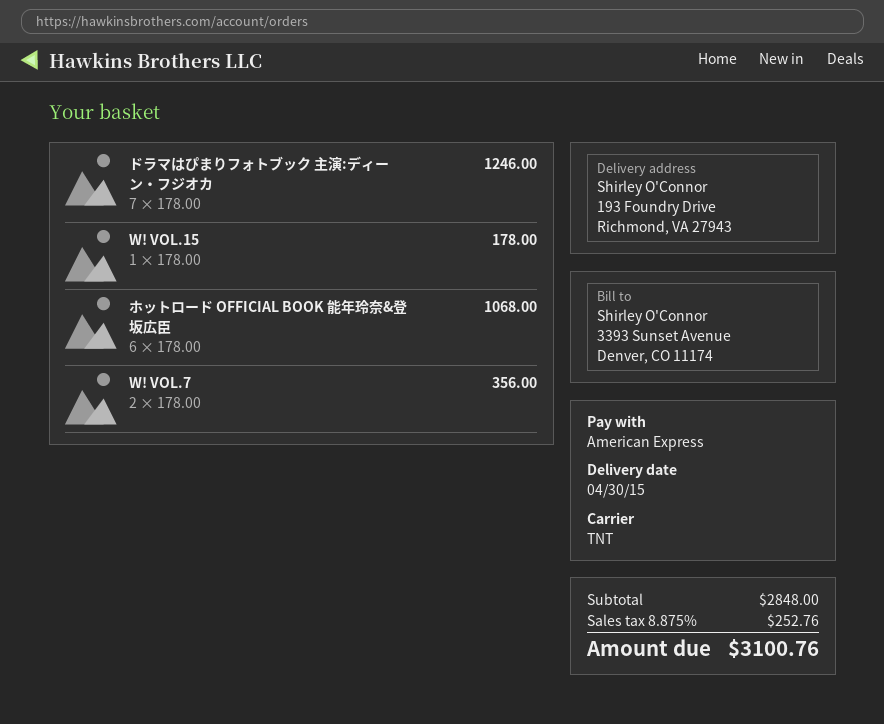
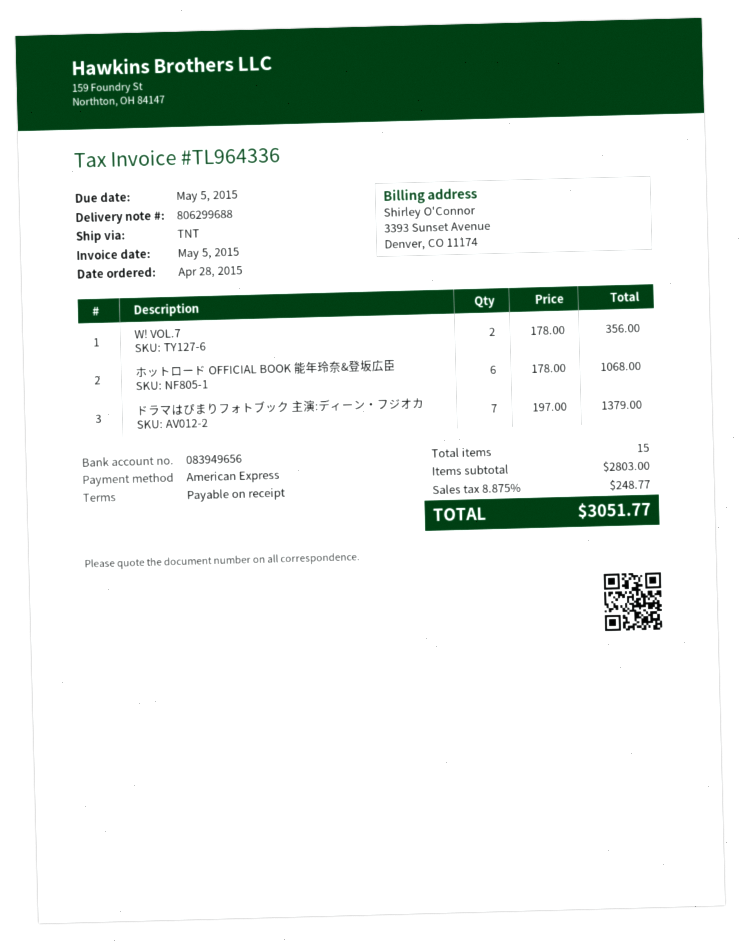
ドラマはぴまりフォトブック 主演:ディーン・フジオカ: 7 x 178.00 = 1246.00 -> 7 x 197.00 = 1379.00
W! VOL.15: 1 x 178.00 = 178.00 -> none
subtotal: 2848.00 -> 2803.00
tax: 8.875% = 252.76 -> 8.875% = 248.77
total: 3100.76 -> 3051.77

